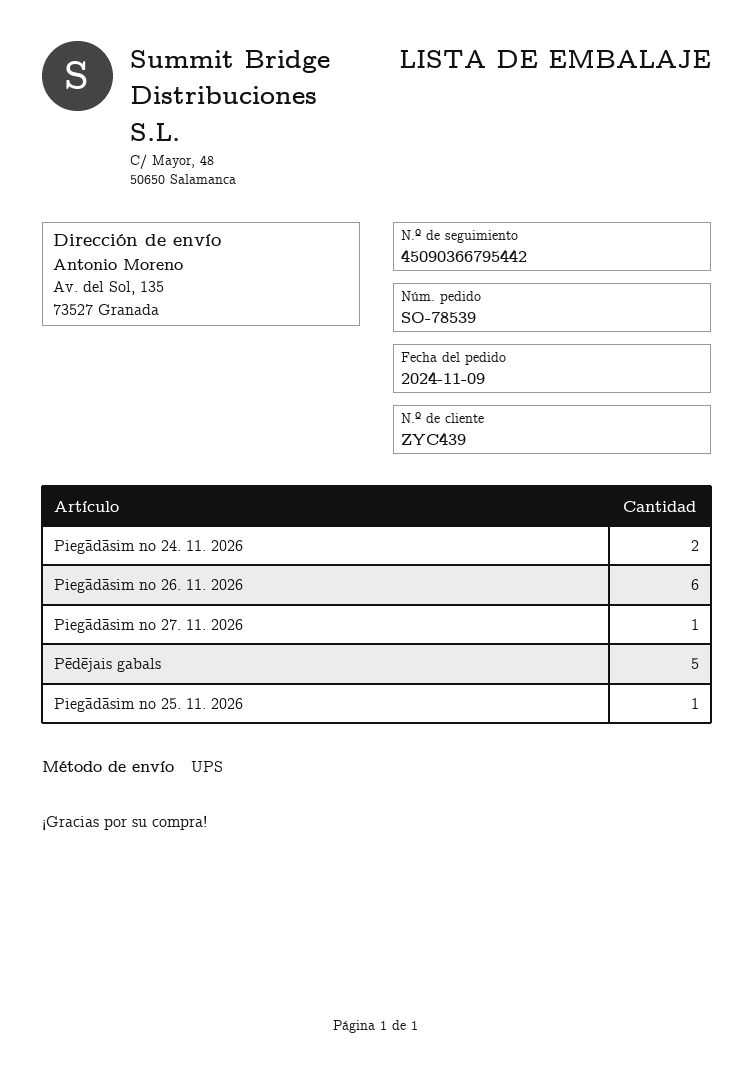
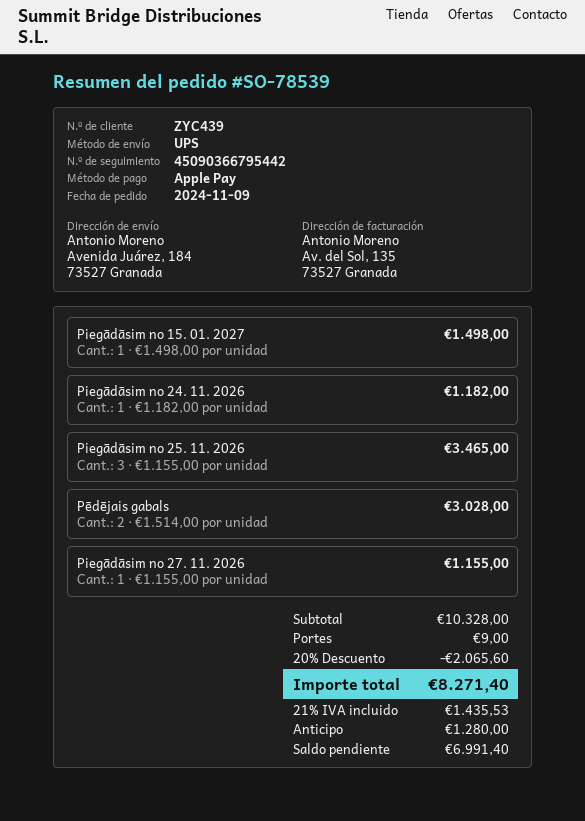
ship to: Av. del Sol, 135, 73527 Granada -> Avenida Juárez, 184, 73527 Granada
Piegādāsim no 24. 11. 2026: 2 -> 1
Piegādāsim no 26. 11. 2026: 6 -> none
Pēdējais gabals: 5 -> 2
Piegādāsim no 25. 11. 2026: 1 -> 3
Piegādāsim no 15. 01. 2027: none -> 1

